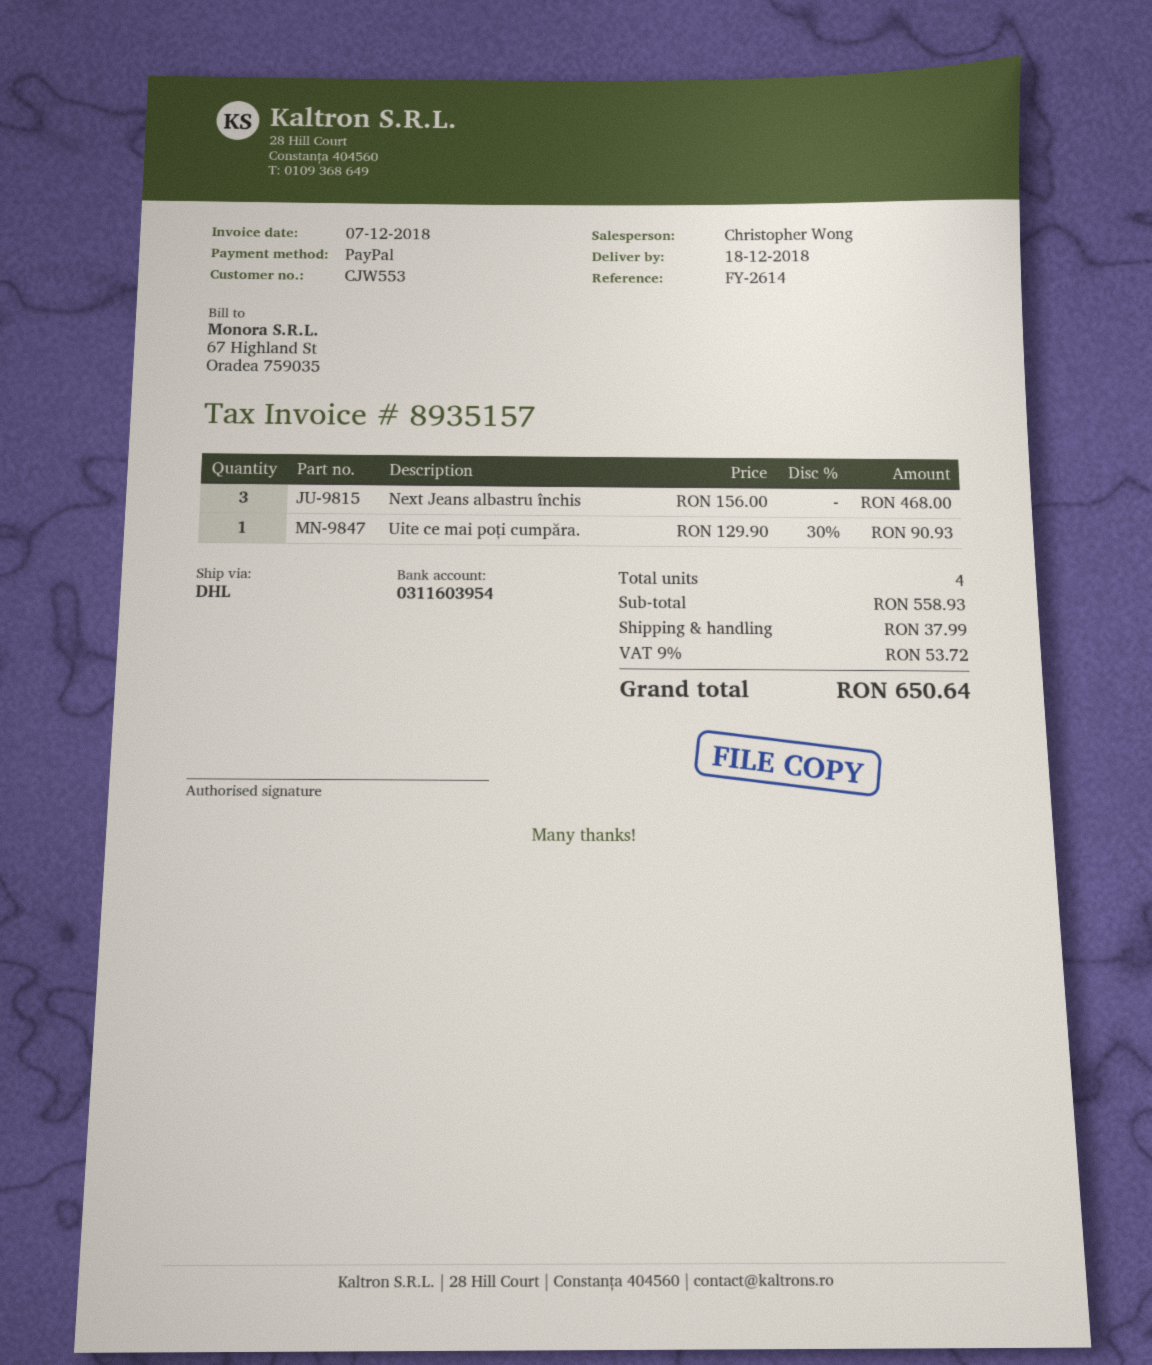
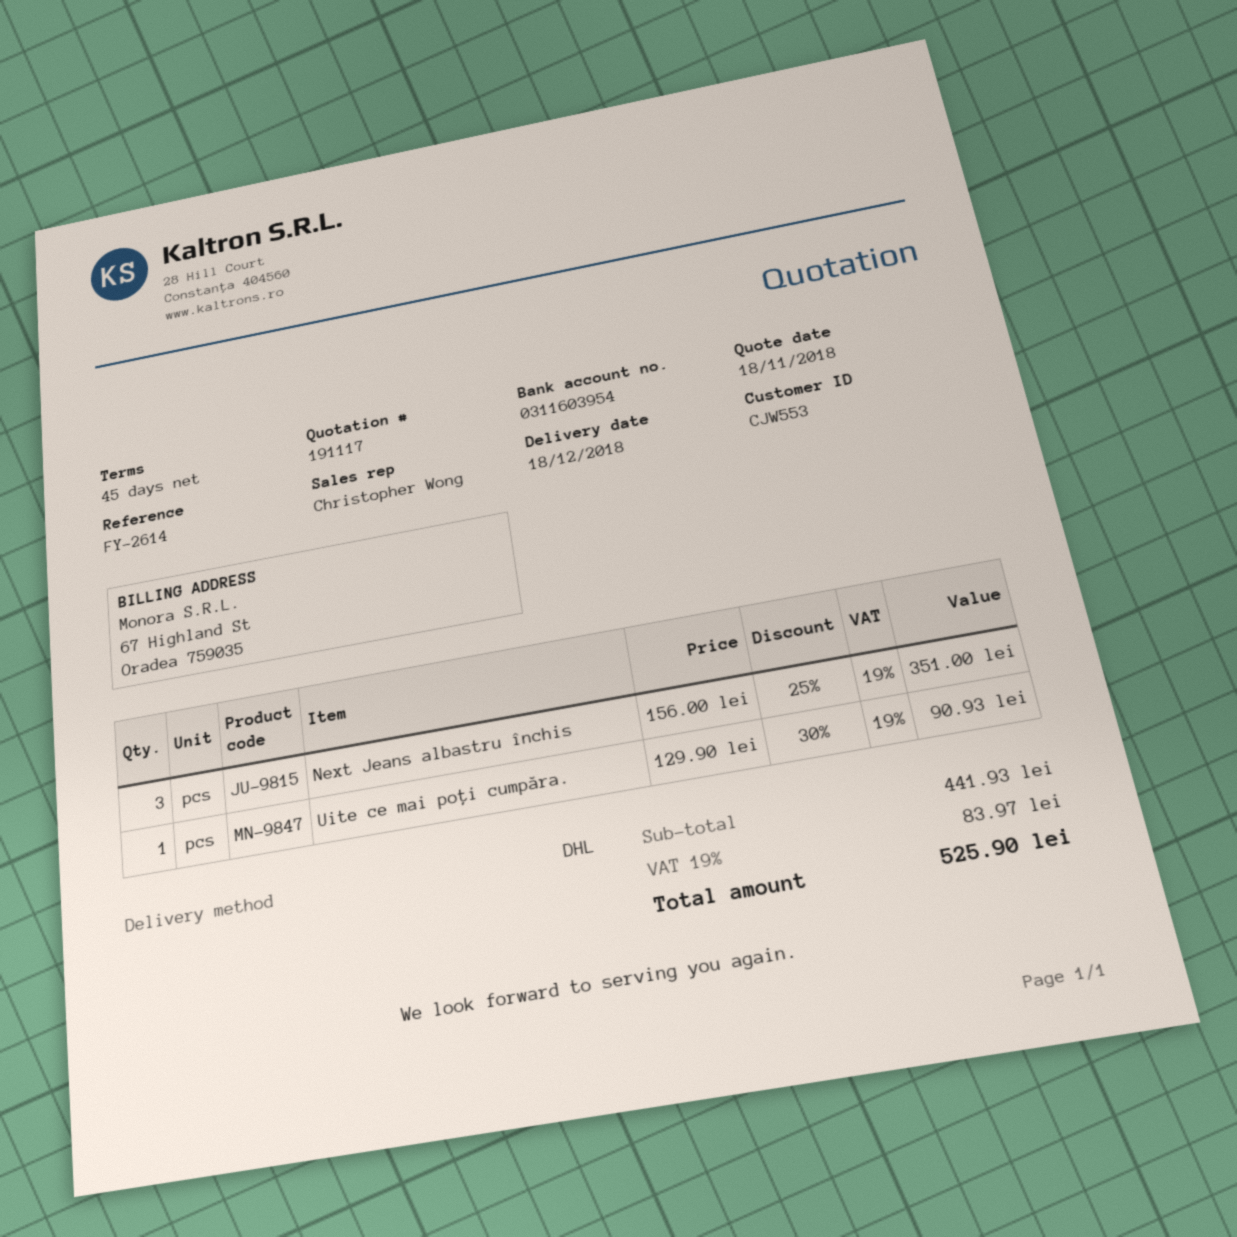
Next Jeans albastru închis: 3 x 156.00 = 468.00 -> 3 x 156.00 - 25% = 351.00
subtotal: 558.93 -> 441.93
shipping: 37.99 -> none
tax: 9% = 53.72 -> 19% = 83.97
total: 650.64 -> 525.90

